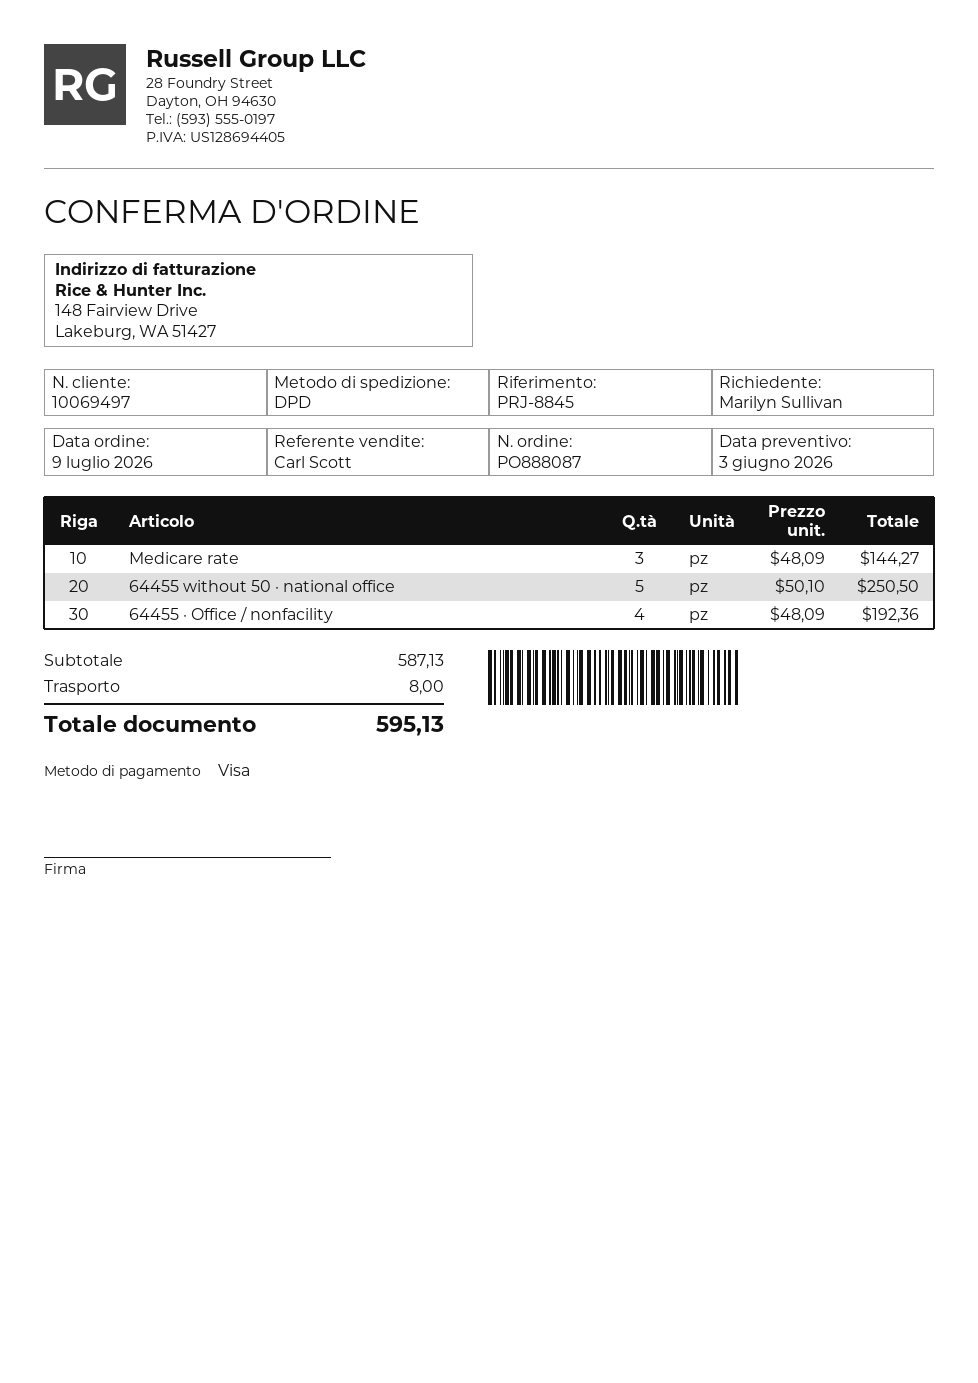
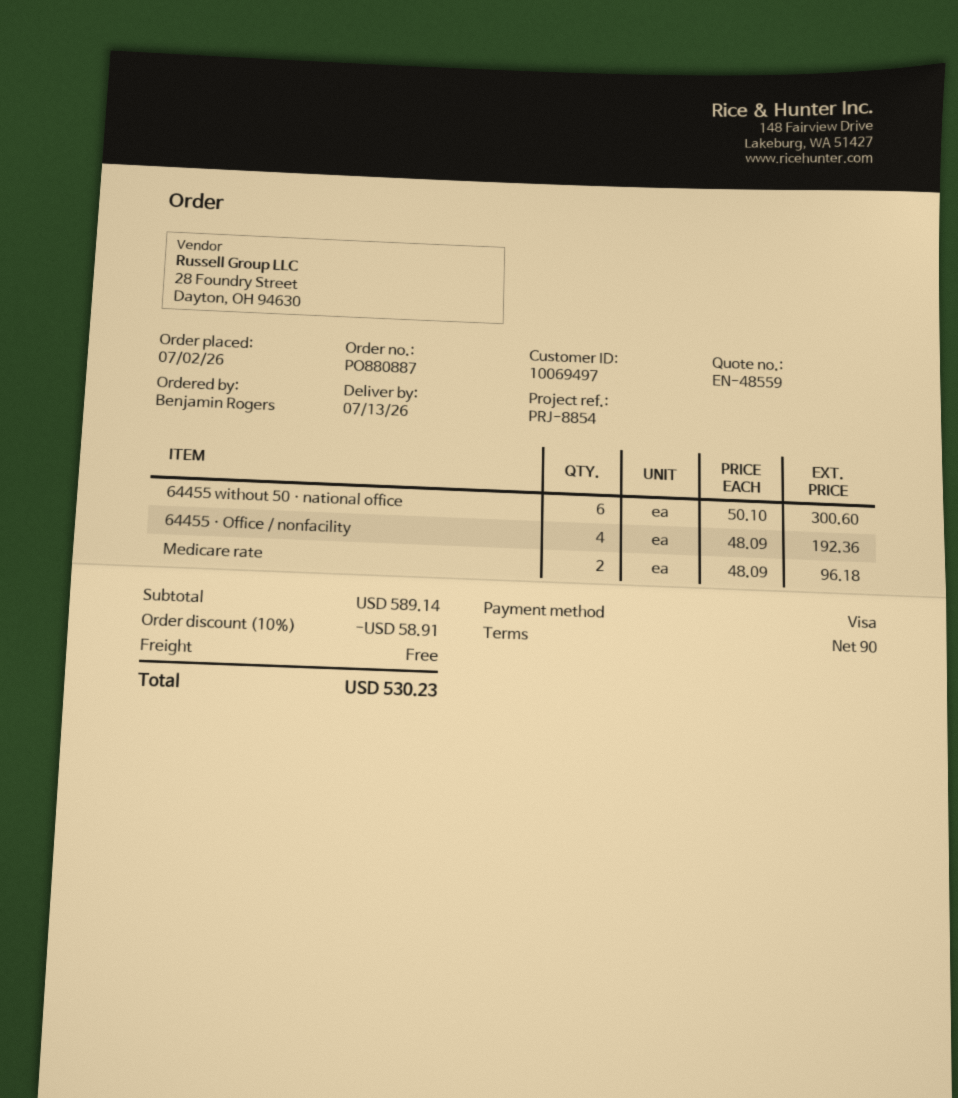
order number: PO888087 -> PO880887
order date: 2026-07-09 -> 2026-07-02
reference: PRJ-8845 -> PRJ-8854
ordered by: Marilyn Sullivan -> Benjamin Rogers
Medicare rate: 3 x 48.09 = 144.27 -> 2 x 48.09 = 96.18
64455 without 50 · national office: 5 x 50.10 = 250.50 -> 6 x 50.10 = 300.60
subtotal: 587.13 -> 589.14
discount: none -> 10% = 58.91
shipping: 8.00 -> 0.00
total: 595.13 -> 530.23

